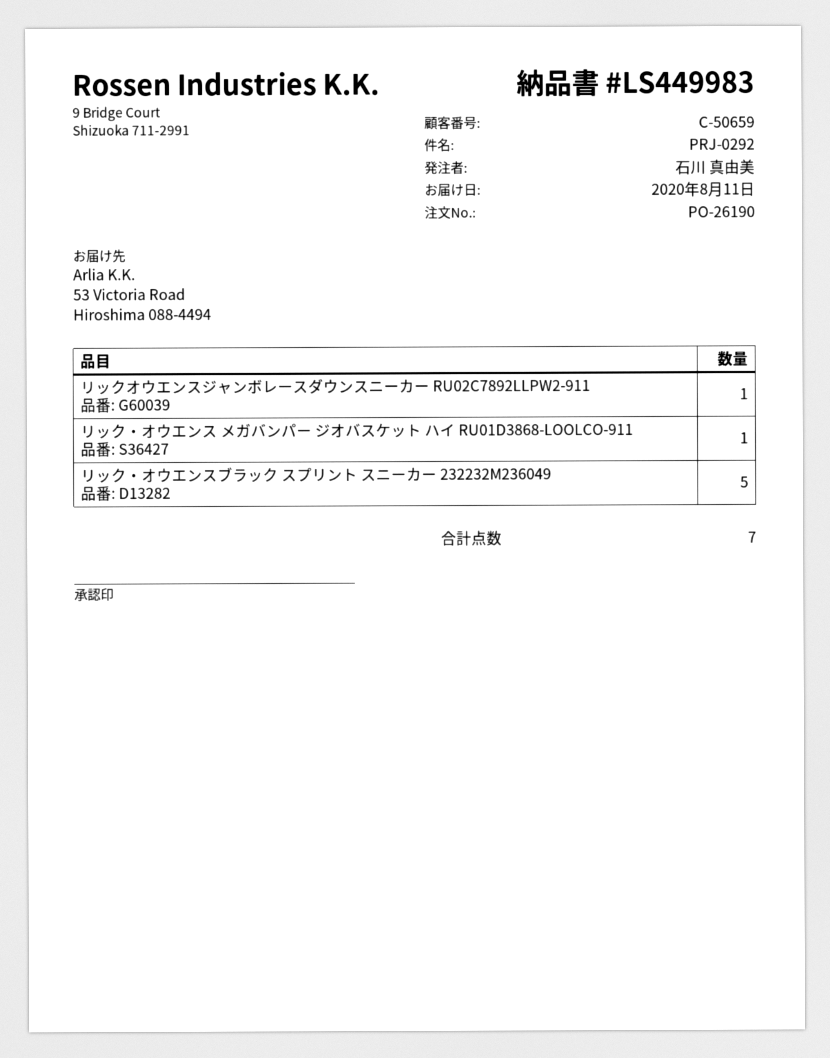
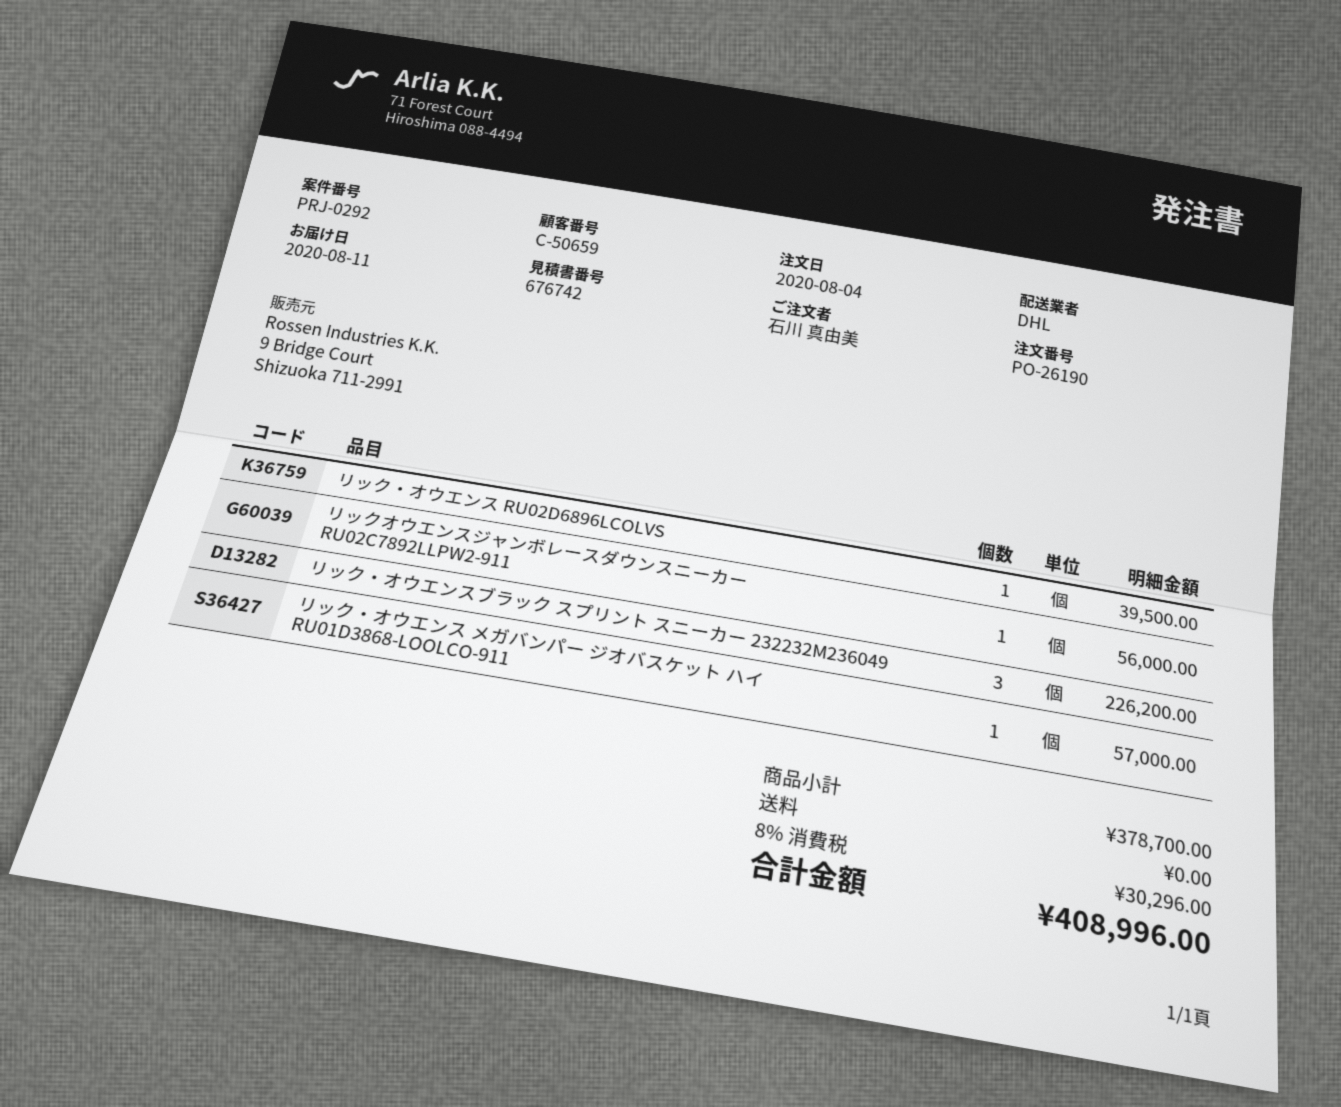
リック・オウエンスブラック スプリント スニーカー 232232M236049: 5 -> 3
リック・オウエンス RU02D6896LCOLVS: none -> 1

